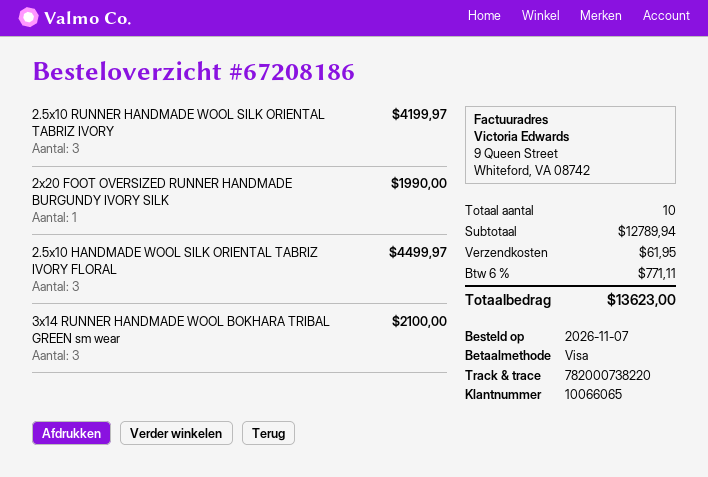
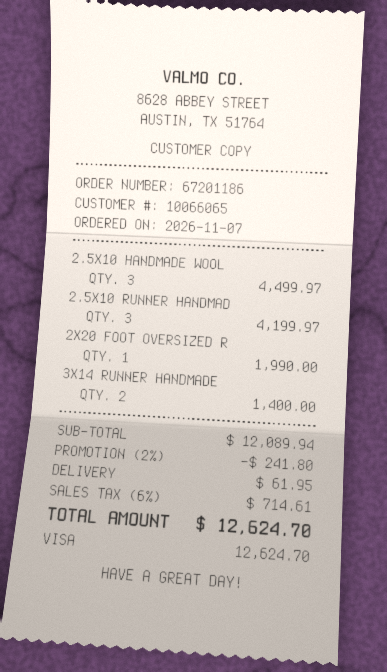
order number: 67208186 -> 67201186
3x14 RUNNER HANDMADE WOOL BOKHARA TRIBAL GREEN sm wear: 3 for 2100.00 -> 2 for 1400.00
subtotal: 12789.94 -> 12089.94
discount: none -> 2% = 241.80
tax: 6% = 771.11 -> 6% = 714.61
total: 13623.00 -> 12624.70

